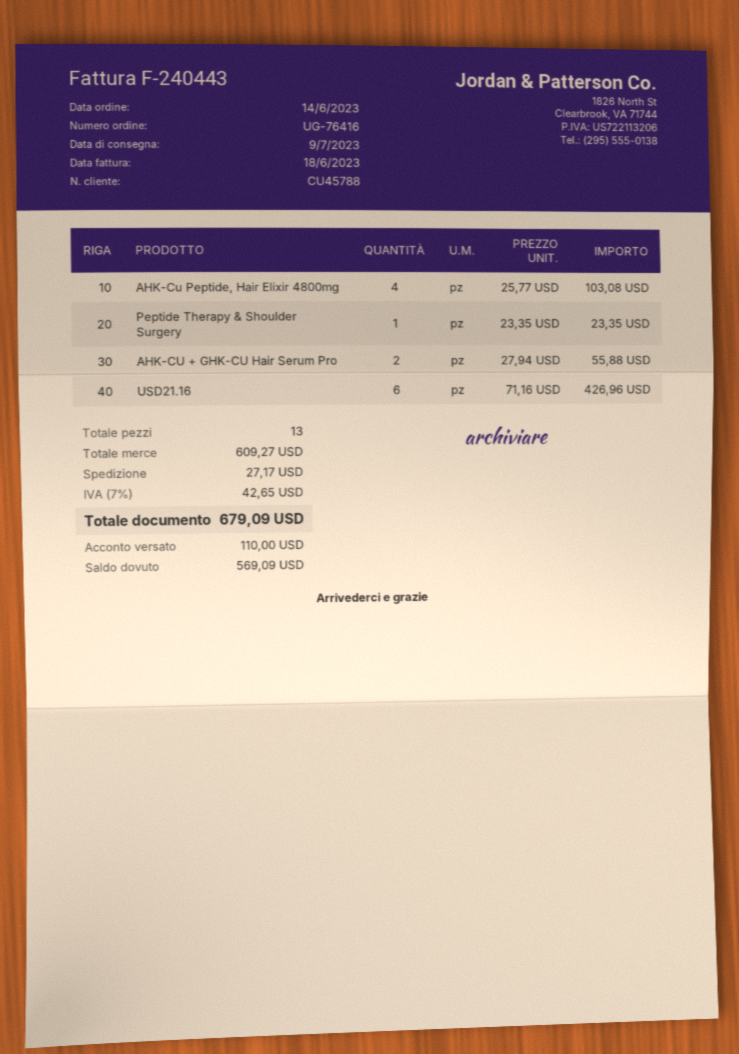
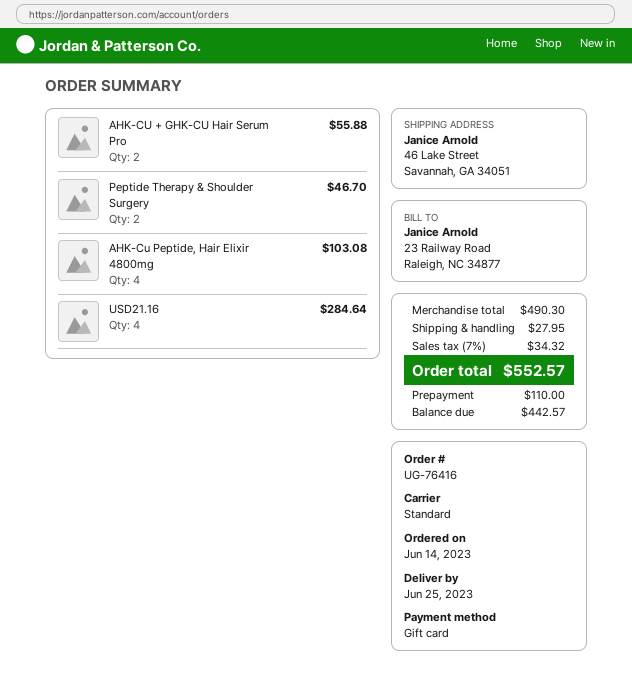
delivery date: 2023-07-09 -> 2023-06-25
Peptide Therapy & Shoulder Surgery: 1 for 23.35 -> 2 for 46.70
USD21.16: 6 for 426.96 -> 4 for 284.64
subtotal: 609.27 -> 490.30
shipping: 27.17 -> 27.95
tax: 7% = 42.65 -> 7% = 34.32
total: 679.09 -> 552.57
balance: 569.09 -> 442.57

